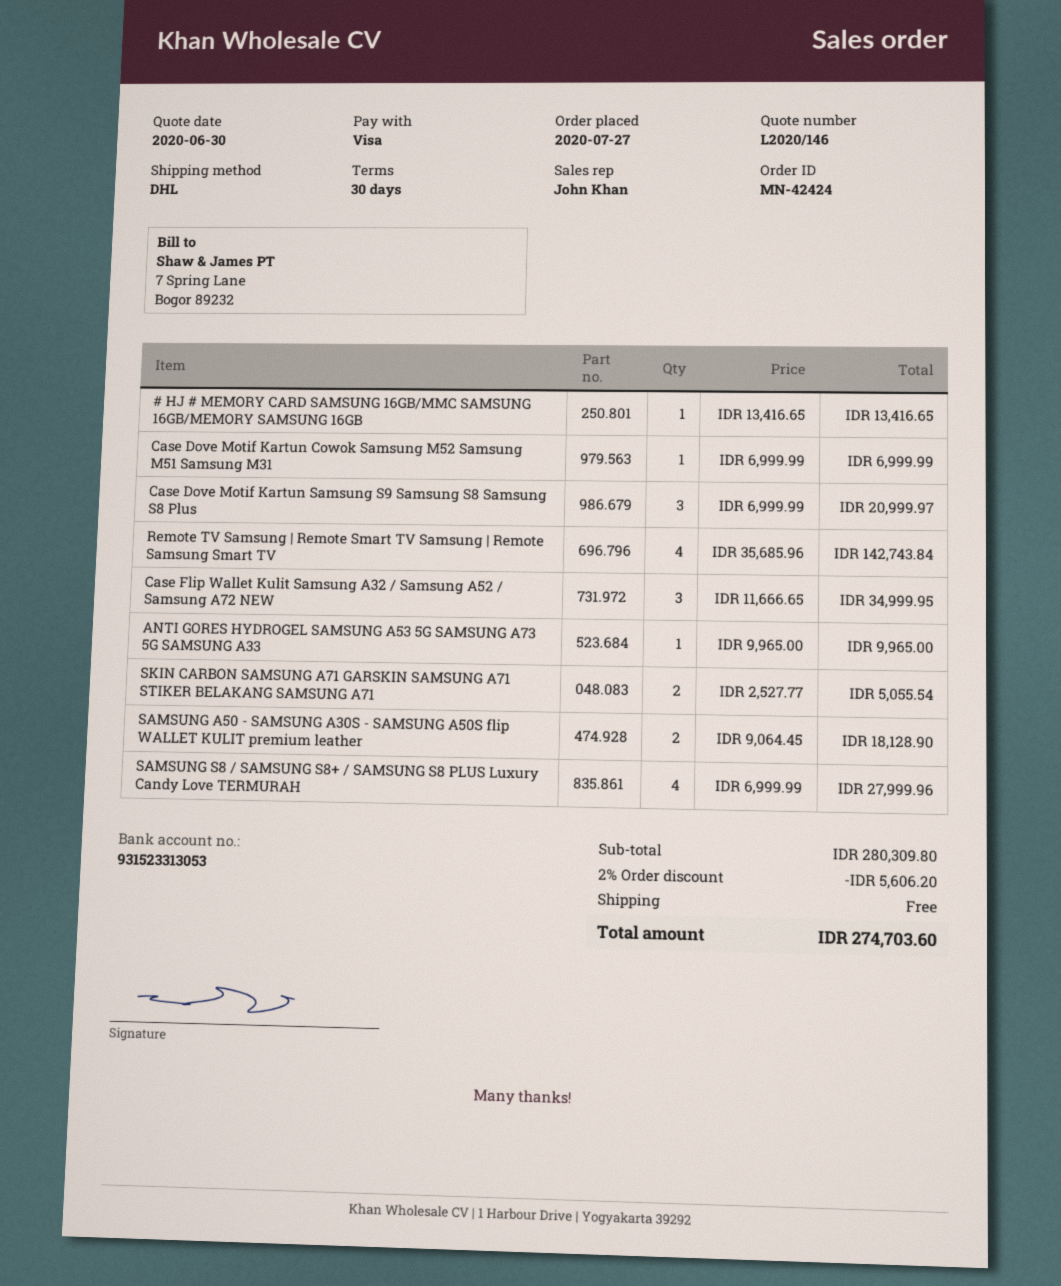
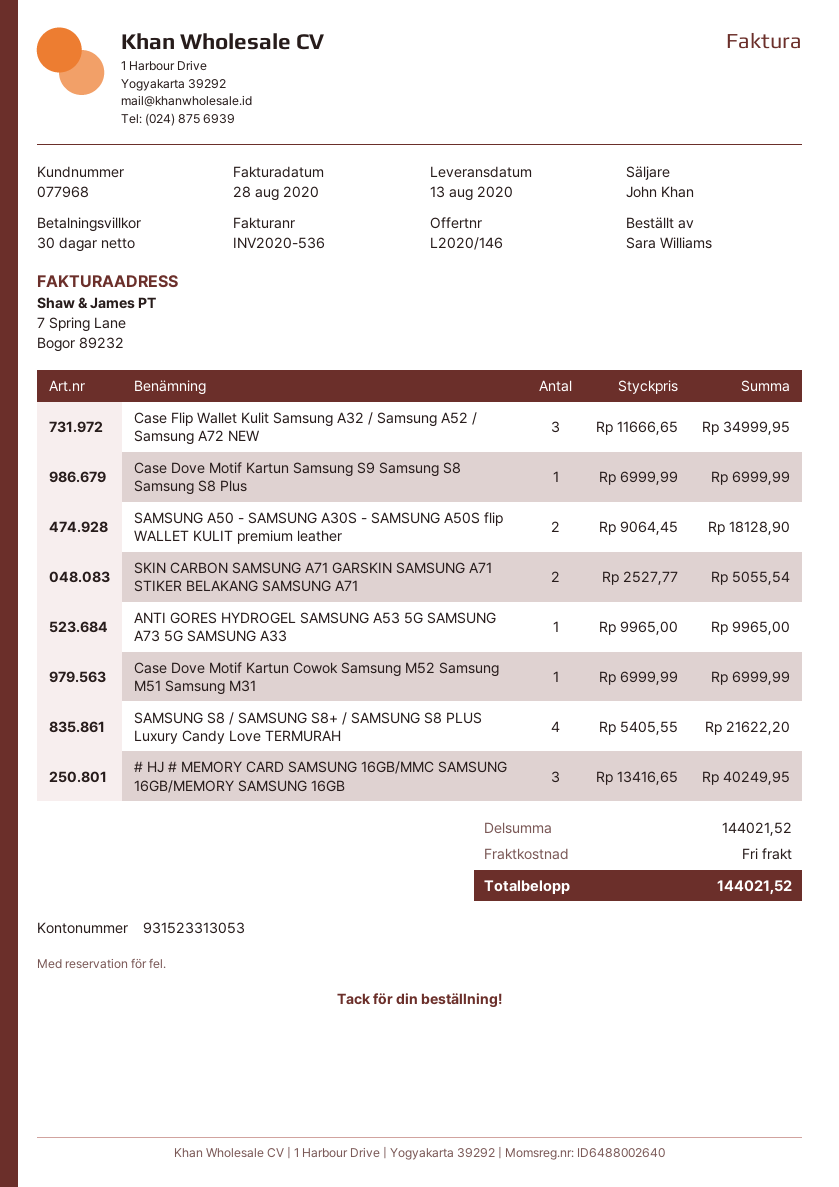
# HJ # MEMORY CARD SAMSUNG 16GB/MMC SAMSUNG 16GB/MEMORY SAMSUNG 16GB: 1 x 13416.65 = 13416.65 -> 3 x 13416.65 = 40249.95
Case Dove Motif Kartun Samsung S9 Samsung S8 Samsung S8 Plus: 3 x 6999.99 = 20999.97 -> 1 x 6999.99 = 6999.99
Remote TV Samsung | Remote Smart TV Samsung | Remote Samsung Smart TV: 4 x 35685.96 = 142743.84 -> none
SAMSUNG S8 / SAMSUNG S8+ / SAMSUNG S8 PLUS Luxury Candy Love TERMURAH: 4 x 6999.99 = 27999.96 -> 4 x 5405.55 = 21622.20
subtotal: 280309.80 -> 144021.52
discount: 2% = 5606.20 -> none
total: 274703.60 -> 144021.52

